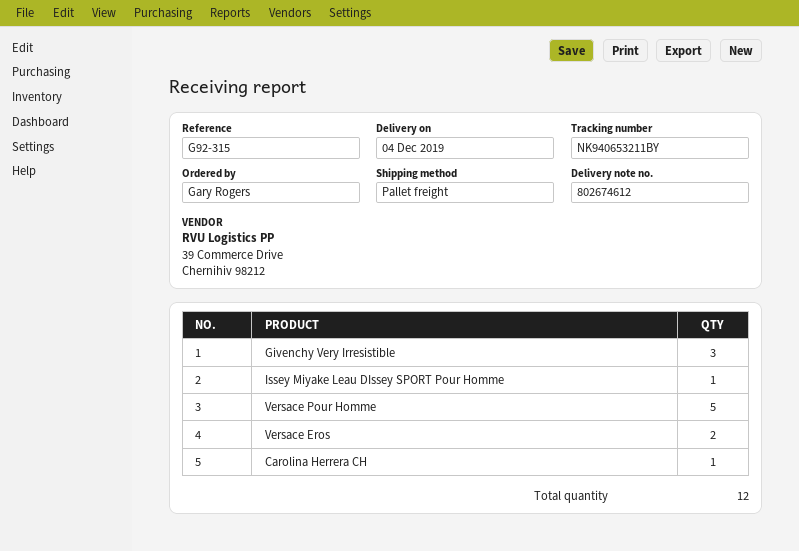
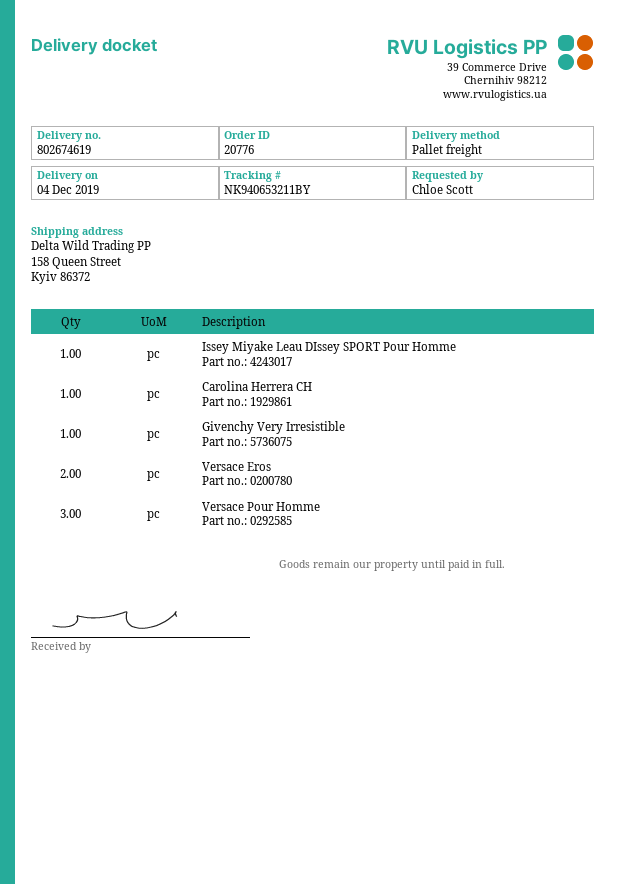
delivery note number: 802674612 -> 802674619
ordered by: Gary Rogers -> Chloe Scott
Givenchy Very Irresistible: 3 -> 1
Versace Pour Homme: 5 -> 3

